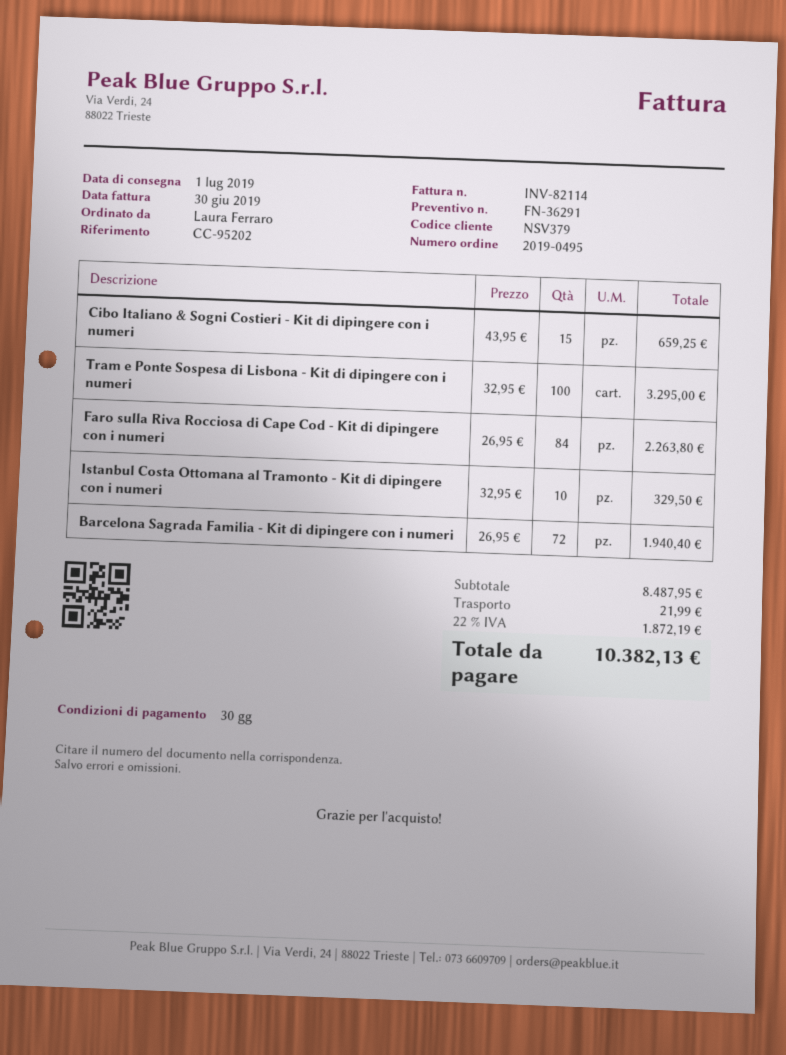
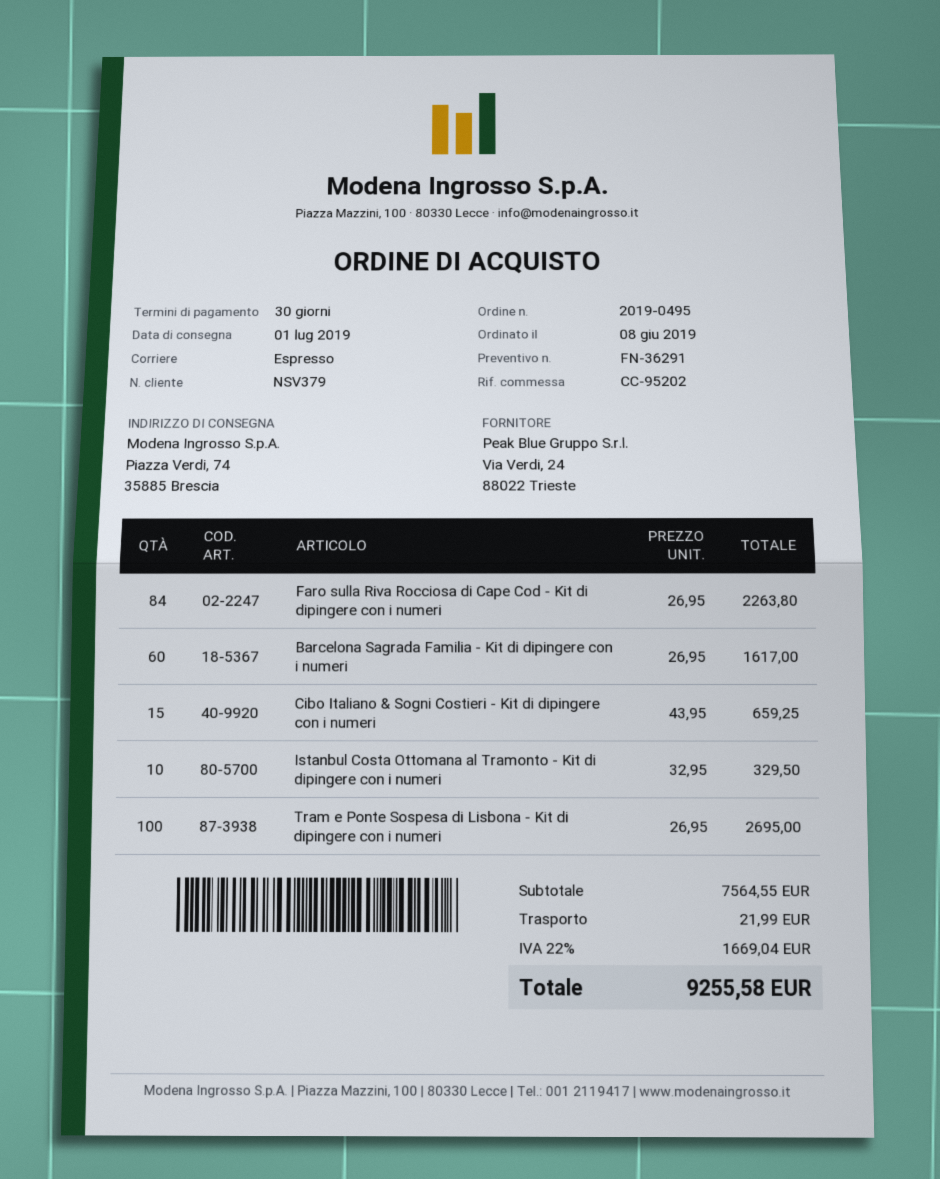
Tram e Ponte Sospesa di Lisbona - Kit di dipingere con i numeri: 100 x 32.95 = 3295.00 -> 100 x 26.95 = 2695.00
Barcelona Sagrada Familia - Kit di dipingere con i numeri: 72 x 26.95 = 1940.40 -> 60 x 26.95 = 1617.00
subtotal: 8487.95 -> 7564.55
tax: 22% = 1872.19 -> 22% = 1669.04
total: 10382.13 -> 9255.58

